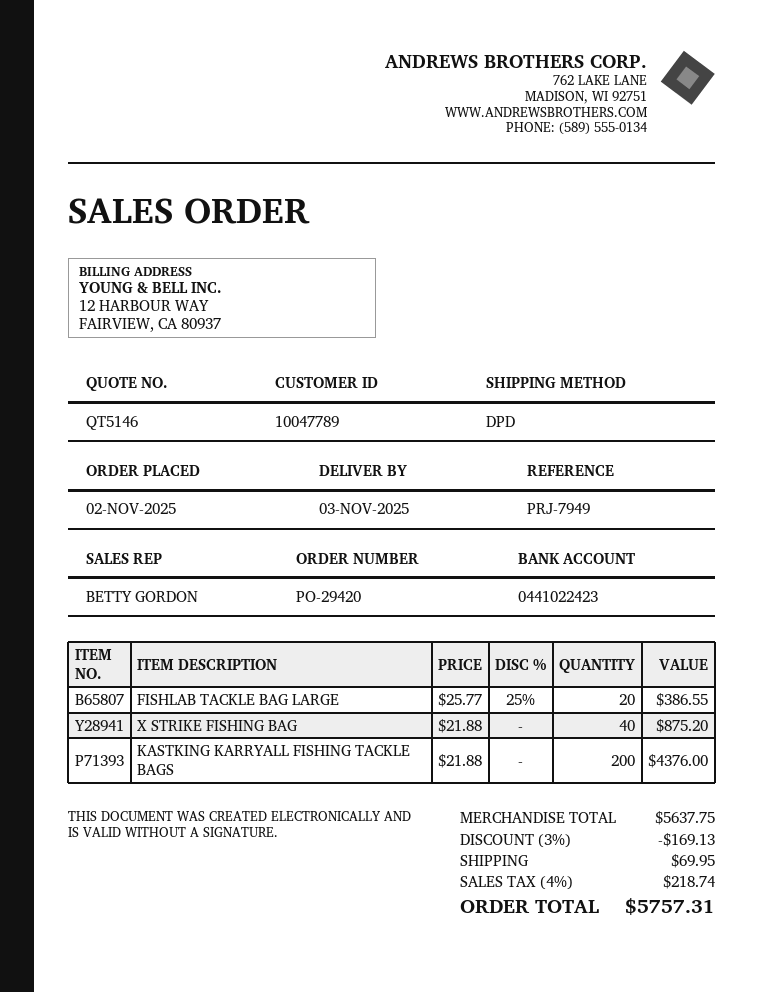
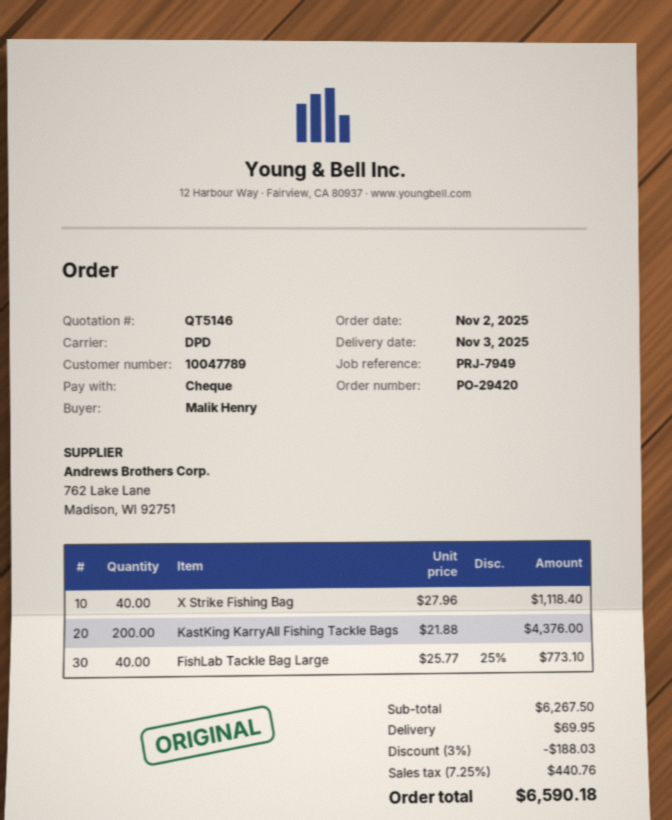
FISHLAB TACKLE BAG LARGE: 20 x 25.77 - 25% = 386.55 -> 40 x 25.77 - 25% = 773.10
X STRIKE FISHING BAG: 40 x 21.88 = 875.20 -> 40 x 27.96 = 1118.40
subtotal: 5637.75 -> 6267.50
discount: 3% = 169.13 -> 3% = 188.03
tax: 4% = 218.74 -> 7.25% = 440.76
total: 5757.31 -> 6590.18

